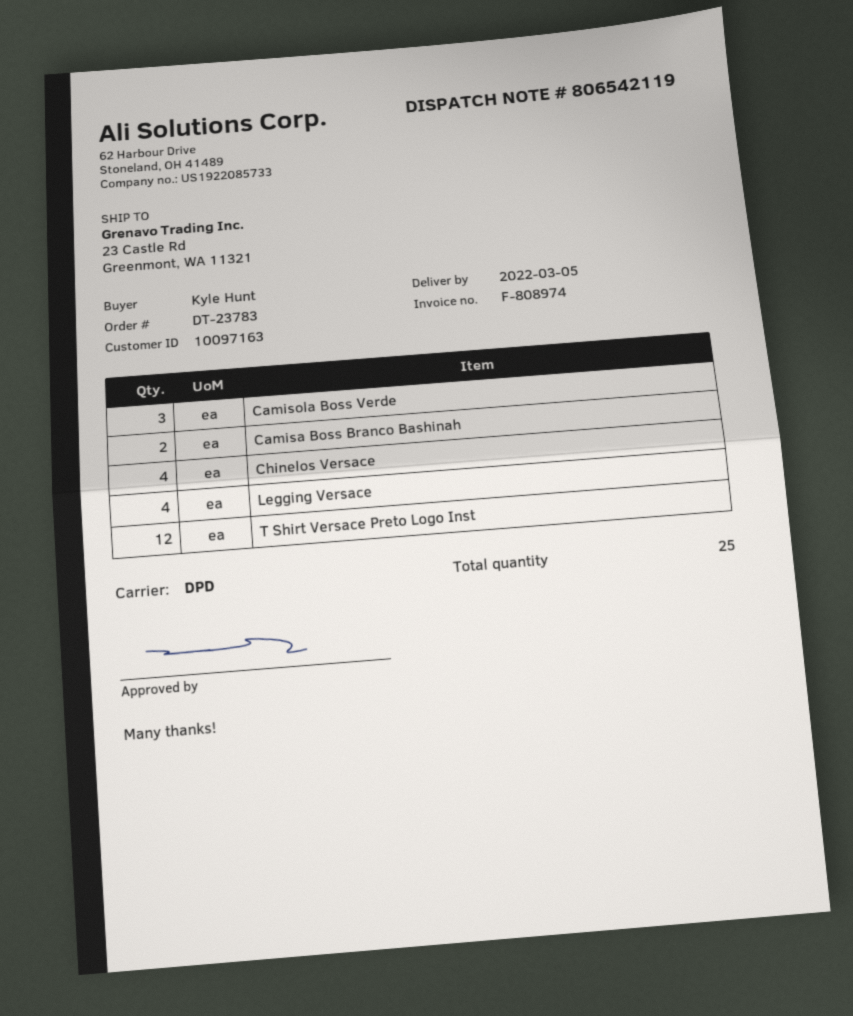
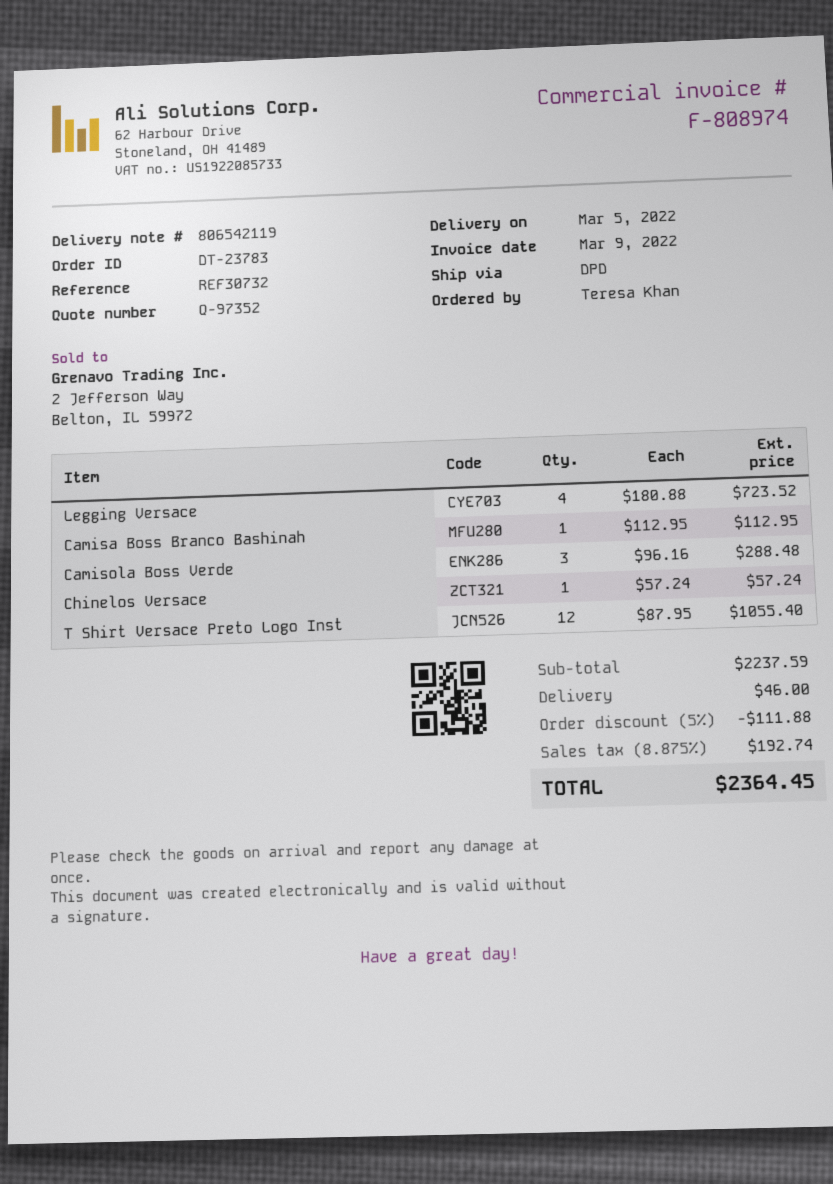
ordered by: Kyle Hunt -> Teresa Khan
Camisa Boss Branco Bashinah: 2 -> 1
Chinelos Versace: 4 -> 1

